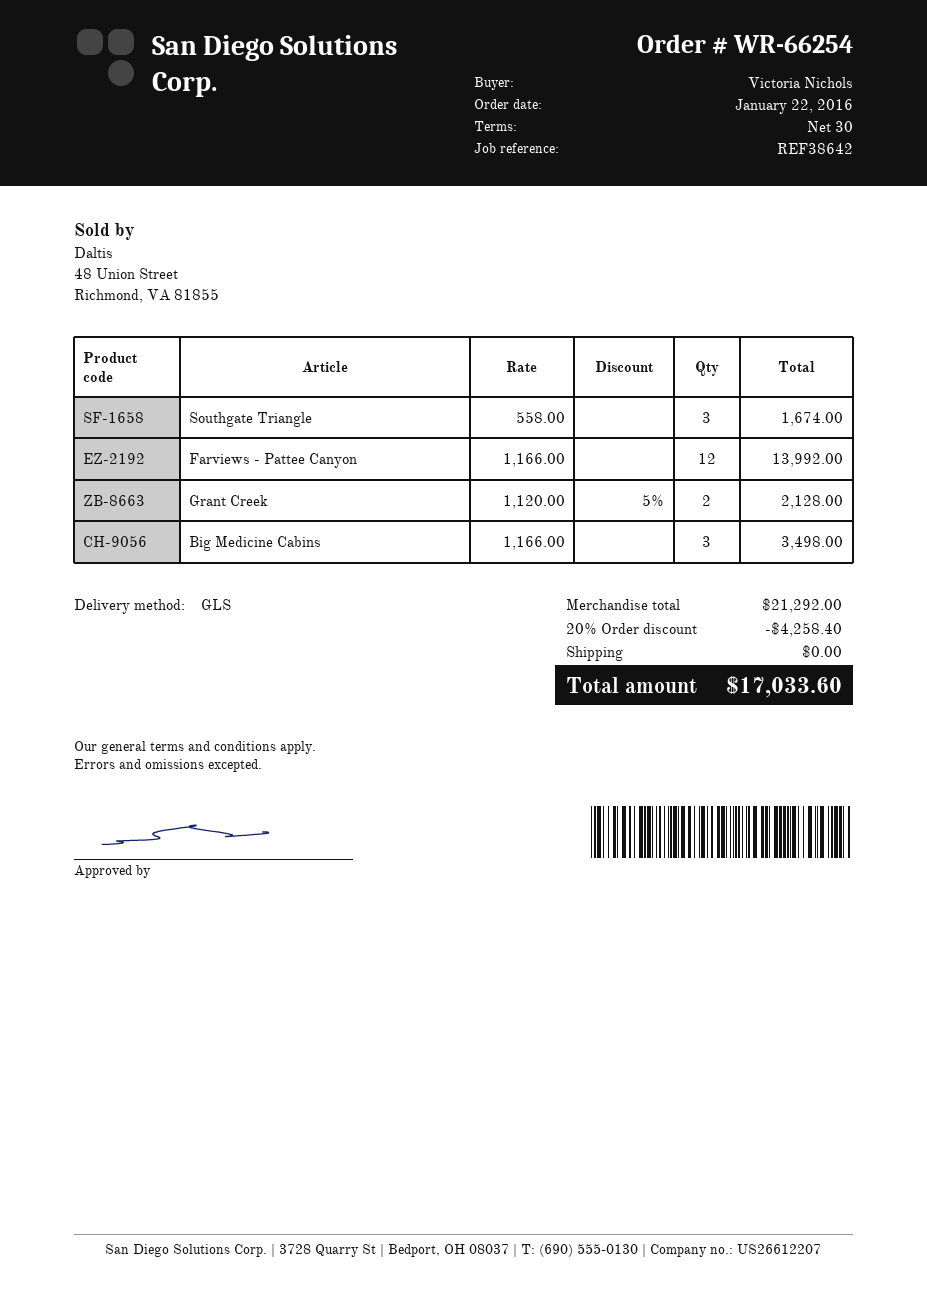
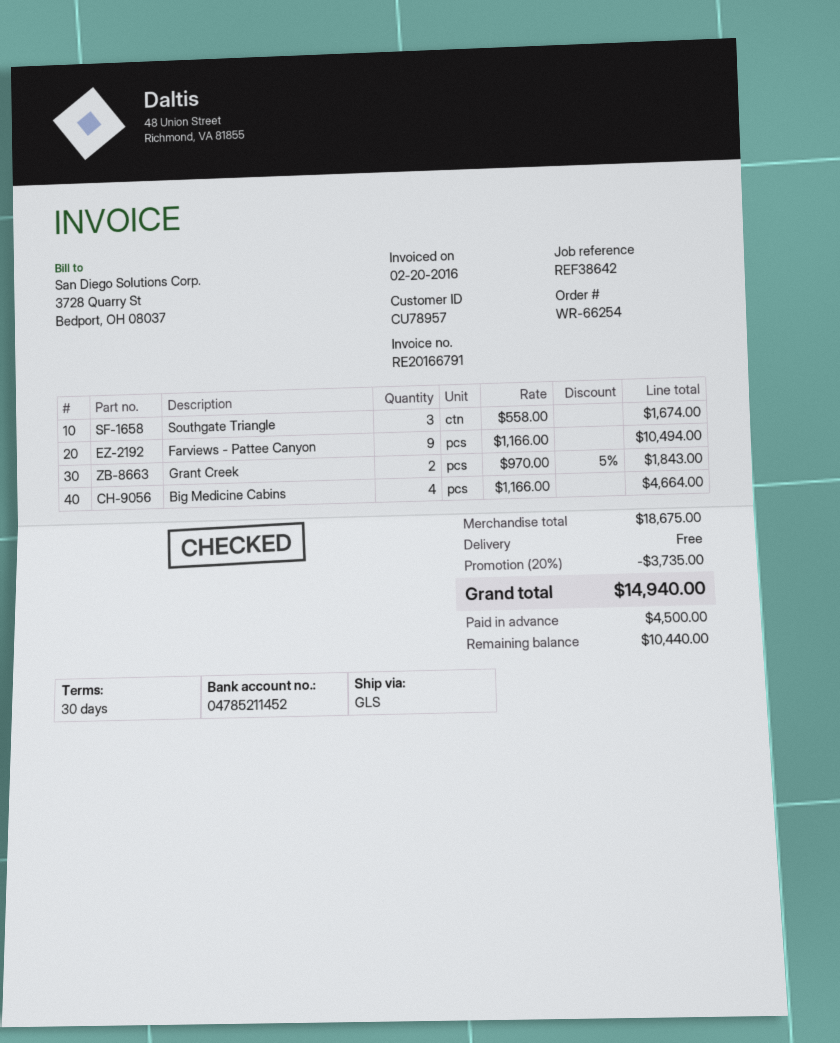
Farviews - Pattee Canyon: 12 x 1166.00 = 13992.00 -> 9 x 1166.00 = 10494.00
Grant Creek: 2 x 1120.00 - 5% = 2128.00 -> 2 x 970.00 - 5% = 1843.00
Big Medicine Cabins: 3 x 1166.00 = 3498.00 -> 4 x 1166.00 = 4664.00
subtotal: 21292.00 -> 18675.00
discount: 20% = 4258.40 -> 20% = 3735.00
total: 17033.60 -> 14940.00

